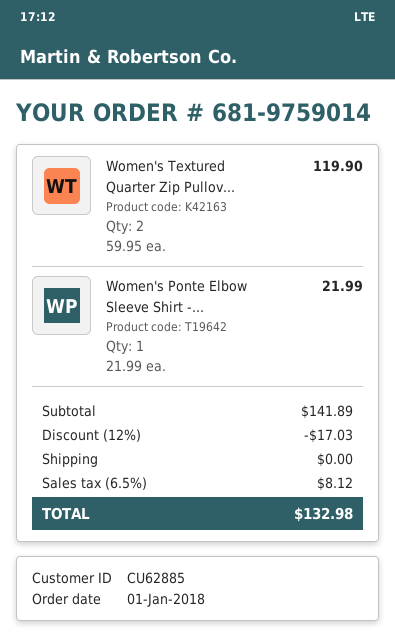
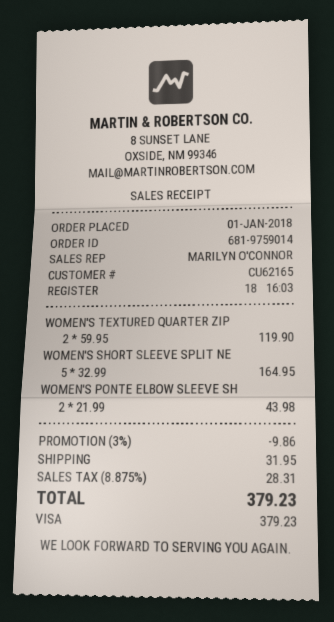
customer number: CU62885 -> CU62165
Women's Ponte Elbow Sleeve Shirt -...: 1 x 21.99 = 21.99 -> 2 x 21.99 = 43.98
WOMEN'S SHORT SLEEVE SPLIT NE: none -> 5 x 32.99 = 164.95
discount: 12% = 17.03 -> 3% = 9.86
shipping: 0.00 -> 31.95
tax: 6.5% = 8.12 -> 8.875% = 28.31
total: 132.98 -> 379.23

